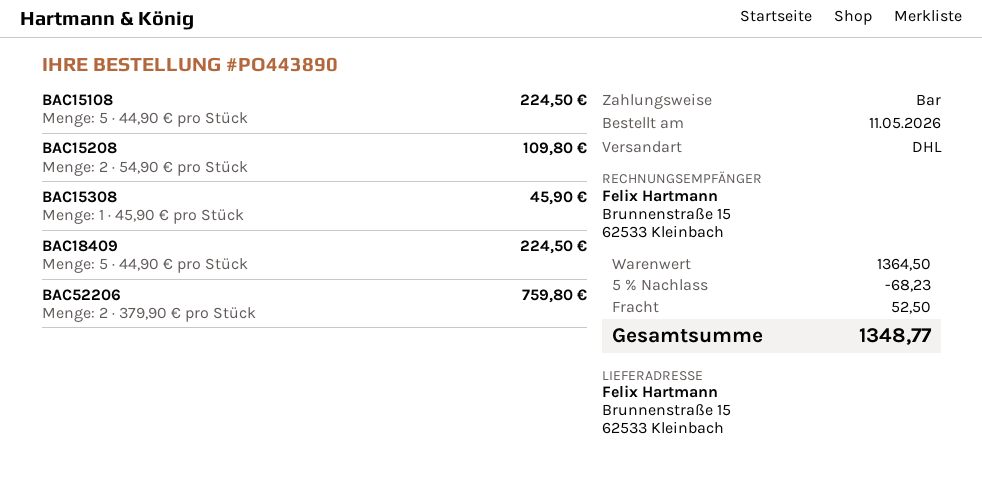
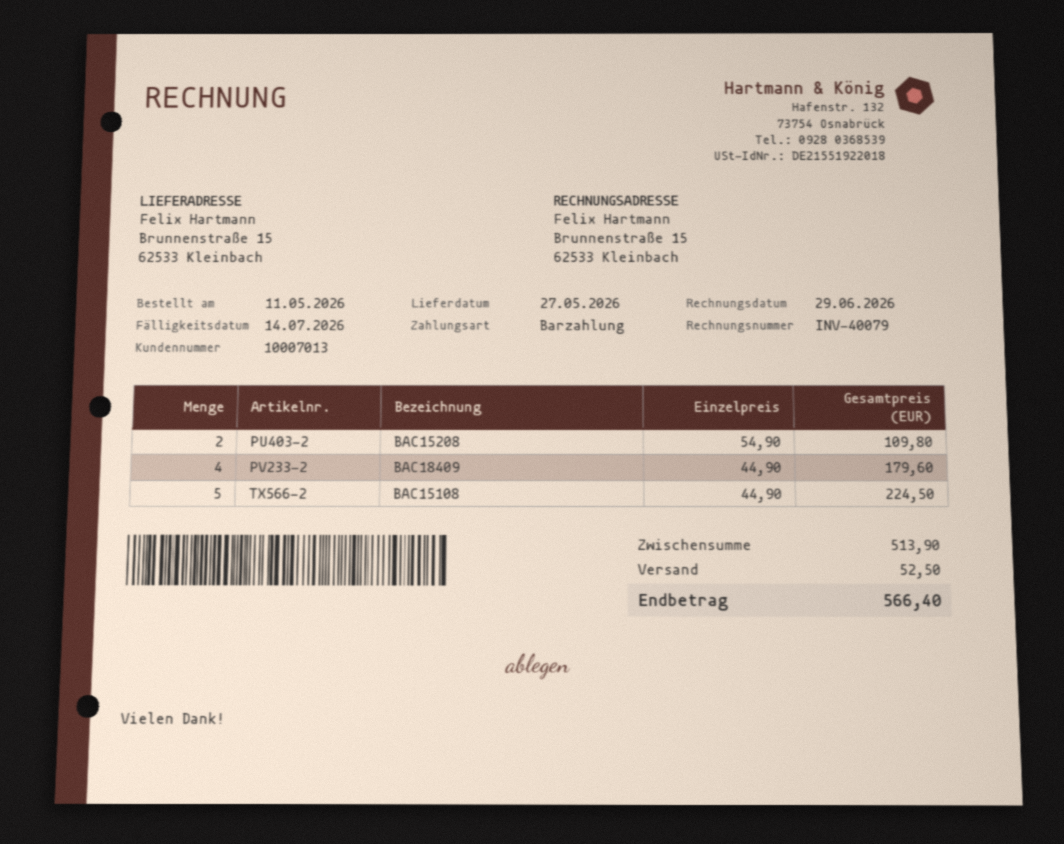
BAC15308: 1 x 45.90 = 45.90 -> none
BAC18409: 5 x 44.90 = 224.50 -> 4 x 44.90 = 179.60
BAC52206: 2 x 379.90 = 759.80 -> none
subtotal: 1364.50 -> 513.90
discount: 5% = 68.23 -> none
total: 1348.77 -> 566.40

